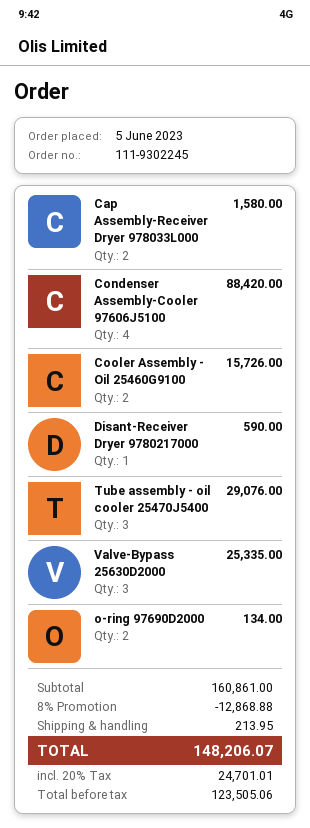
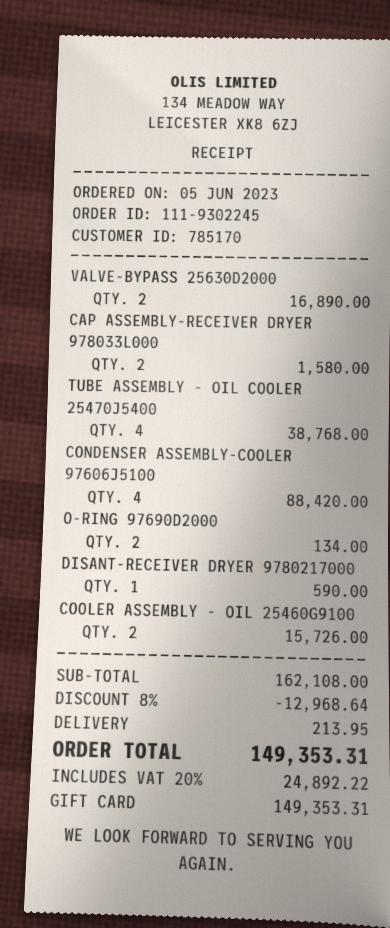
Tube assembly - oil cooler 25470J5400: 3 for 29076.00 -> 4 for 38768.00
Valve-Bypass 25630D2000: 3 for 25335.00 -> 2 for 16890.00
subtotal: 160861.00 -> 162108.00
discount: 8% = 12868.88 -> 8% = 12968.64
tax: 20% = 24701.01 -> 20% = 24892.22
total: 148206.07 -> 149353.31

